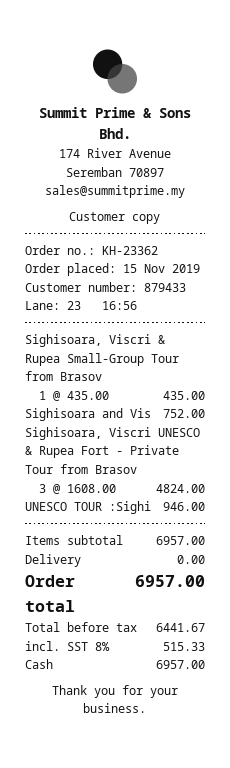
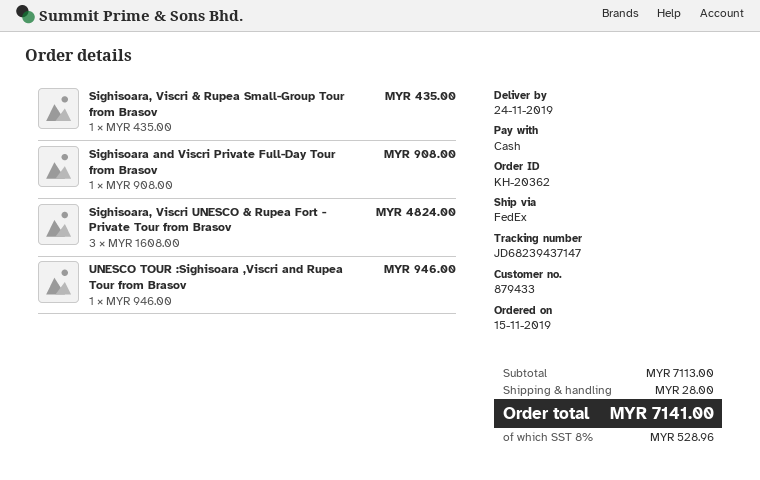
order number: KH-23362 -> KH-20362
Sighisoara and Vis: 1 x 752.00 = 752.00 -> 1 x 908.00 = 908.00
subtotal: 6957.00 -> 7113.00
shipping: 0.00 -> 28.00
tax: 8% = 515.33 -> 8% = 528.96
total: 6957.00 -> 7141.00

